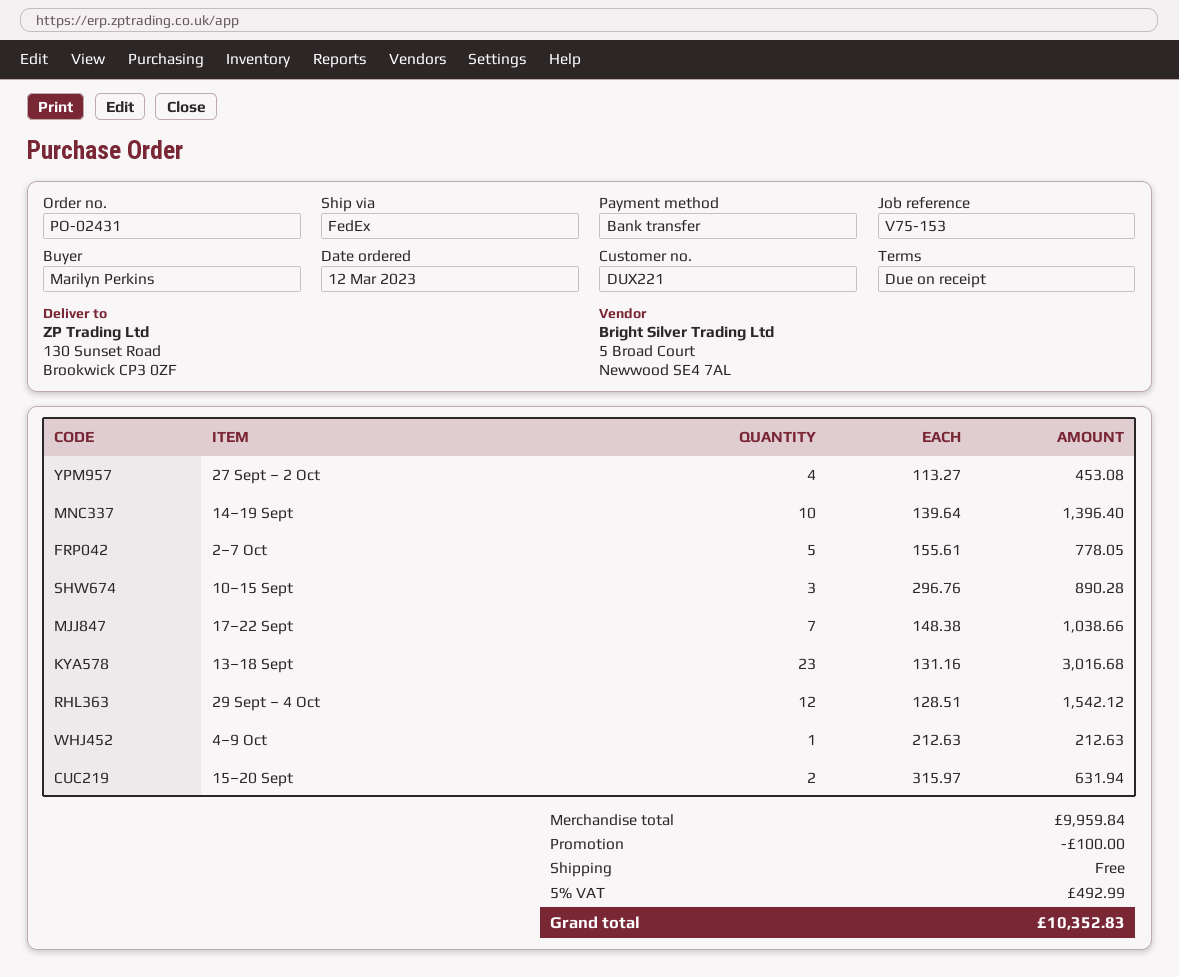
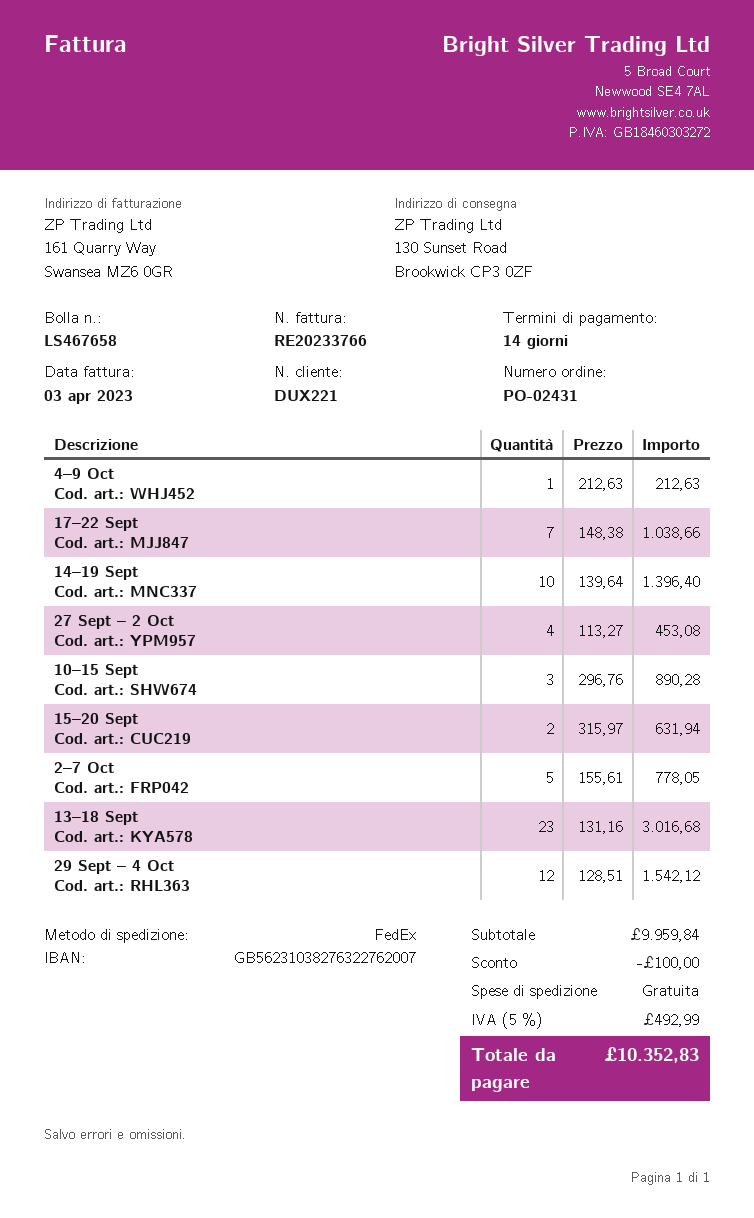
payment terms: on receipt -> 14 days

